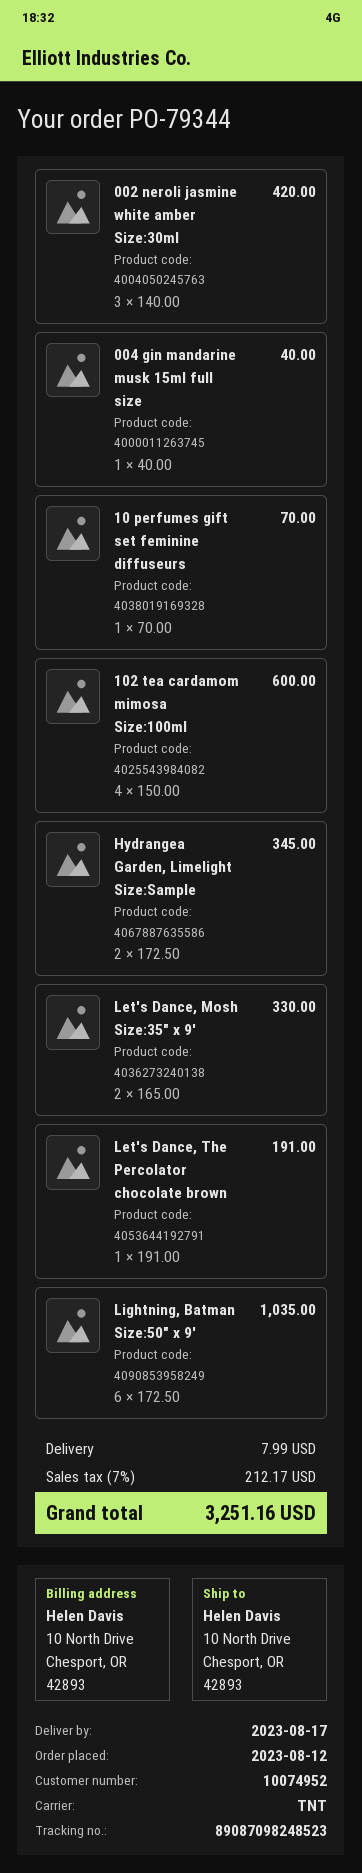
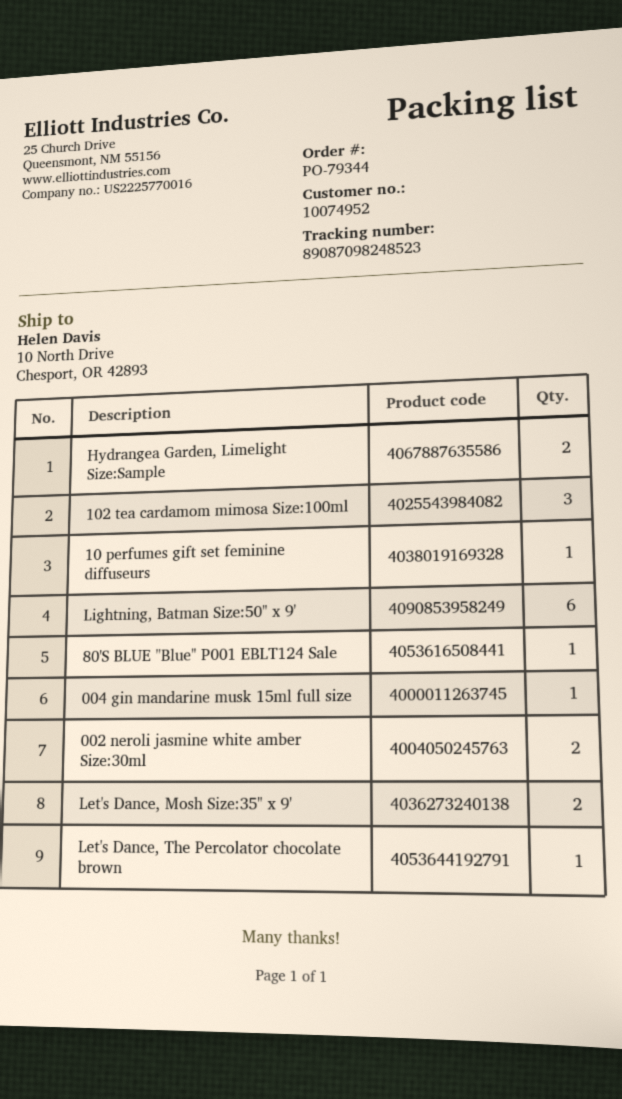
002 neroli jasmine white amber Size:30ml: 3 -> 2
102 tea cardamom mimosa Size:100ml: 4 -> 3
80'S BLUE "Blue" P001 EBLT124 Sale: none -> 1

